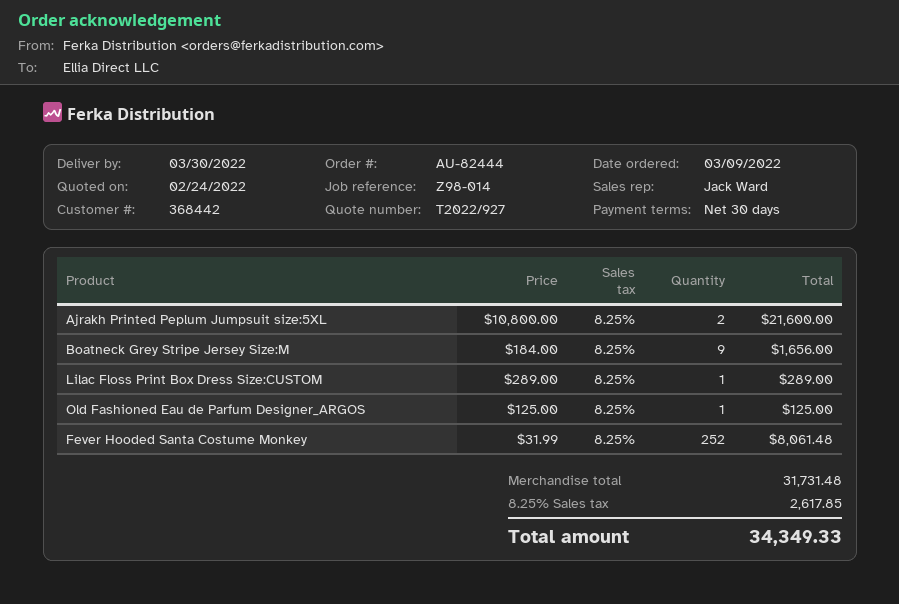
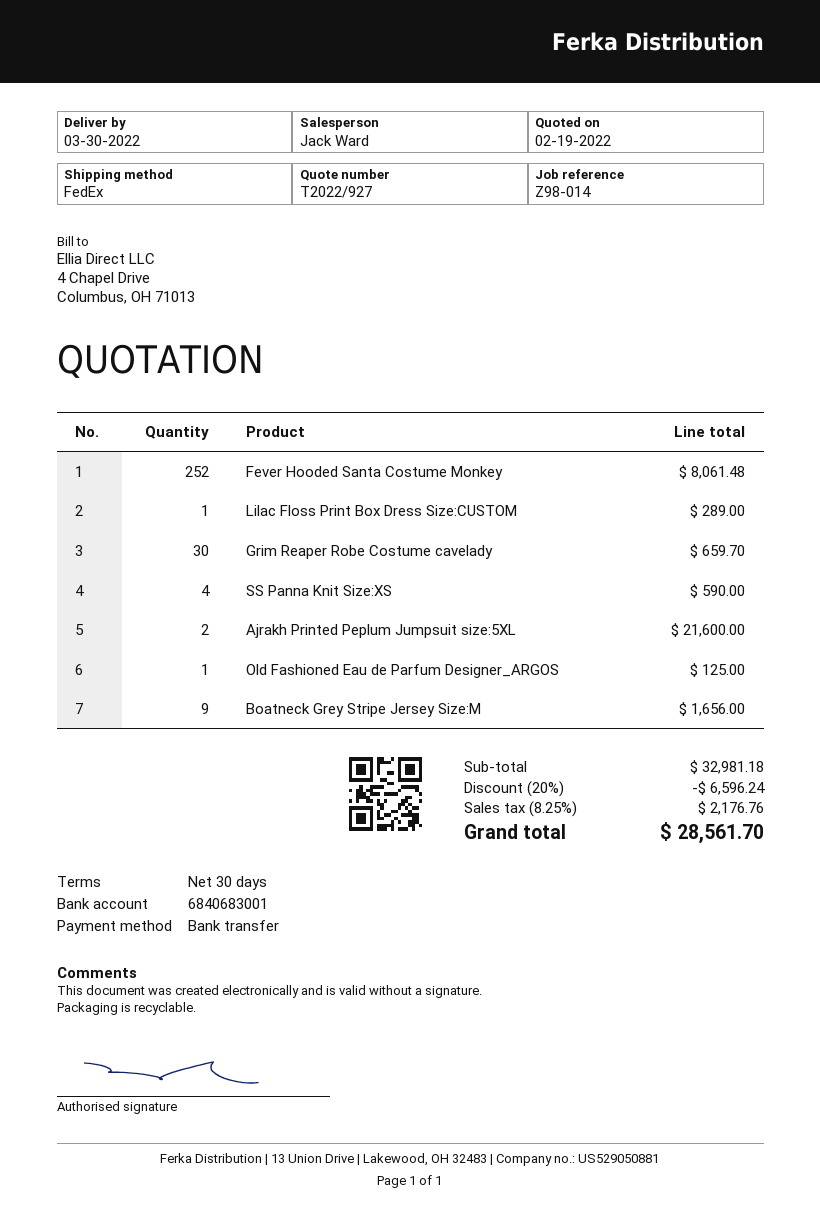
quote date: 2022-02-24 -> 2022-02-19
Grim Reaper Robe Costume cavelady: none -> 30 for 659.70
SS Panna Knit Size:XS: none -> 4 for 590.00
subtotal: 31731.48 -> 32981.18
discount: none -> 20% = 6596.24
tax: 8.25% = 2617.85 -> 8.25% = 2176.76
total: 34349.33 -> 28561.70

